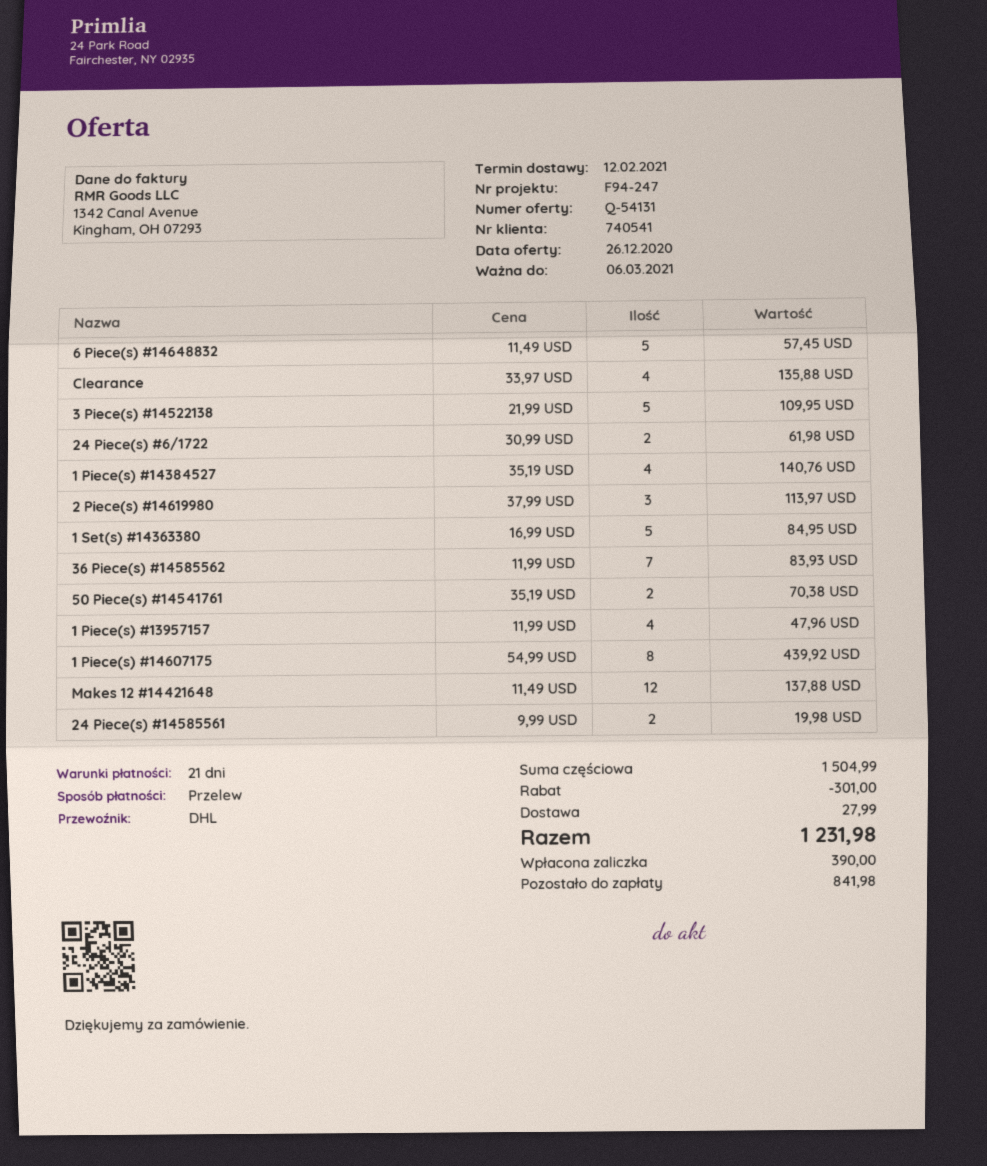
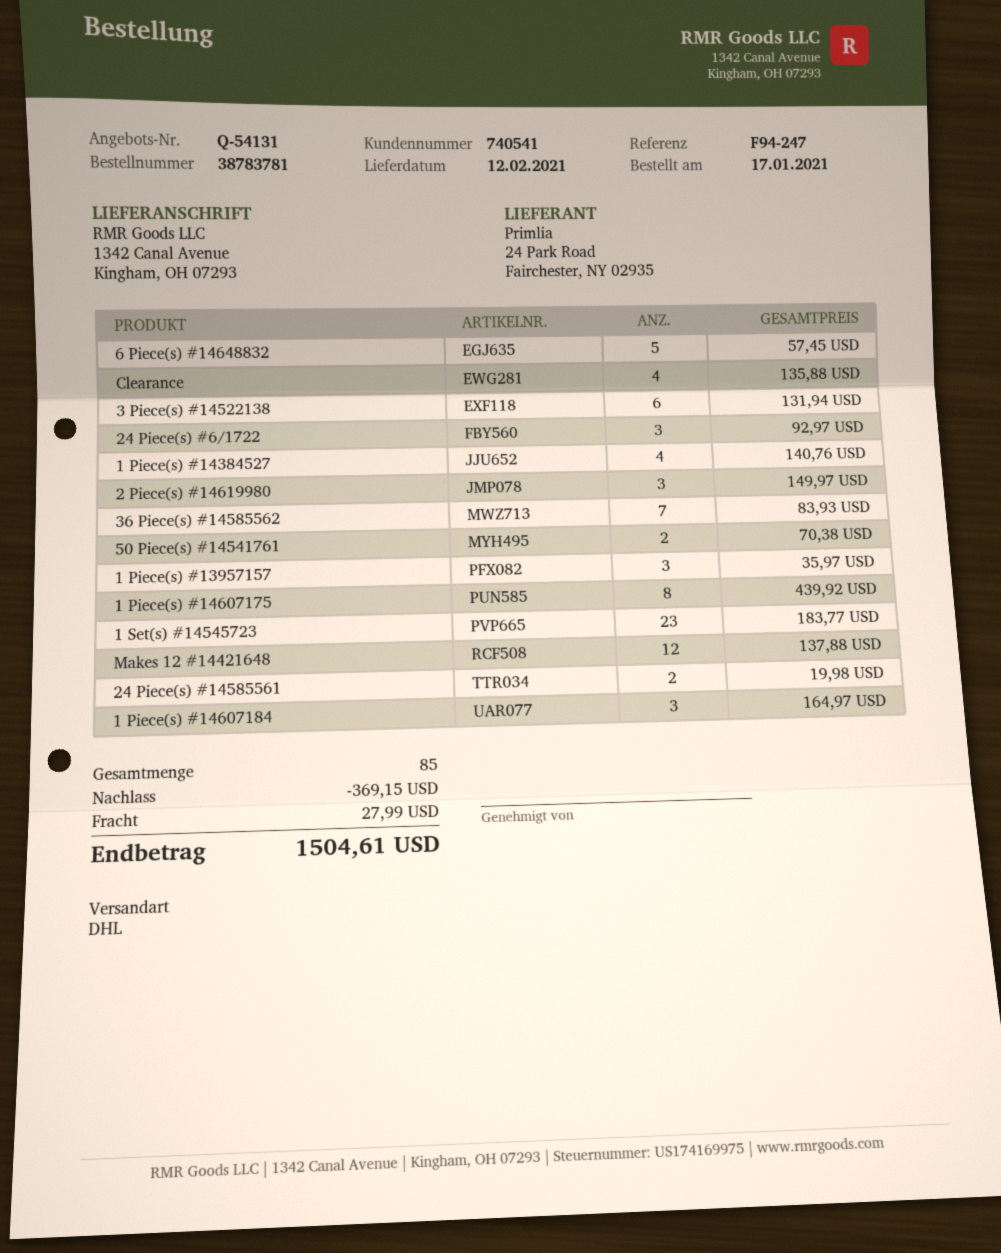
3 Piece(s) #14522138: 5 for 109.95 -> 6 for 131.94
24 Piece(s) #6/1722: 2 for 61.98 -> 3 for 92.97
2 Piece(s) #14619980: 3 for 113.97 -> 3 for 149.97
1 Set(s) #14363380: 5 for 84.95 -> none
1 Piece(s) #13957157: 4 for 47.96 -> 3 for 35.97
1 Set(s) #14545723: none -> 23 for 183.77
1 Piece(s) #14607184: none -> 3 for 164.97
discount: 301.00 -> 369.15
total: 1231.98 -> 1504.61

